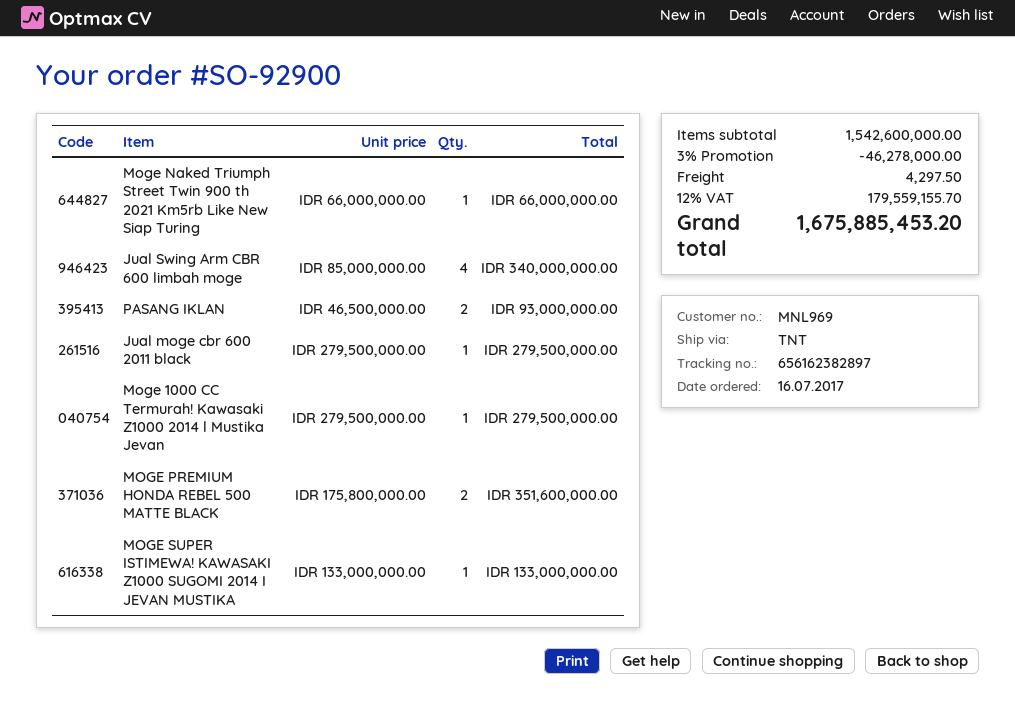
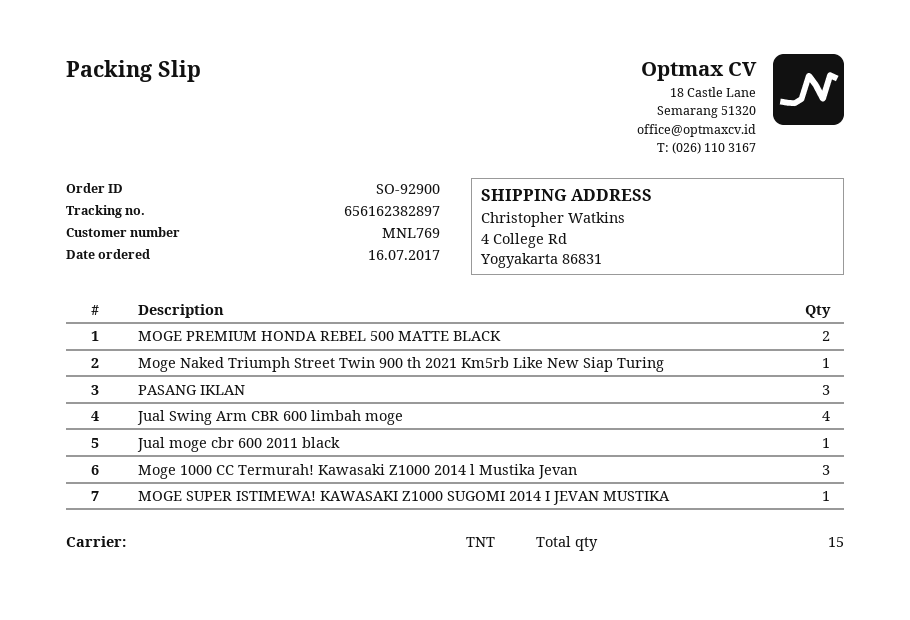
customer number: MNL969 -> MNL769
PASANG IKLAN: 2 -> 3
Moge 1000 CC Termurah! Kawasaki Z1000 2014 l Mustika Jevan: 1 -> 3

